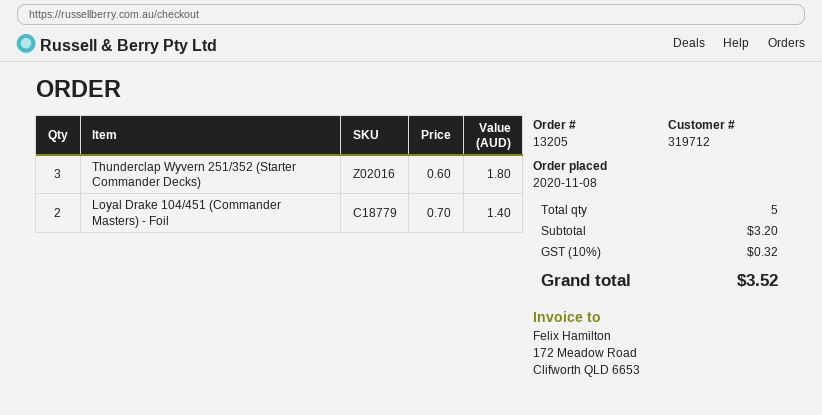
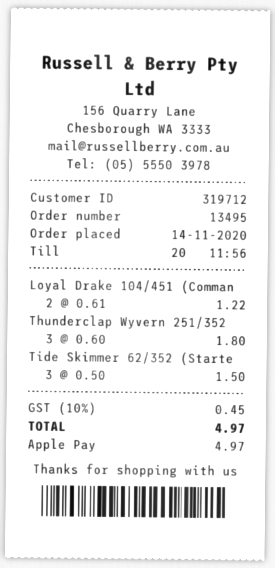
order number: 13205 -> 13495
order date: 2020-11-08 -> 2020-11-14
Loyal Drake 104/451 (Commander Masters) - Foil: 2 x 0.70 = 1.40 -> 2 x 0.61 = 1.22
Tide Skimmer 62/352 (Starte: none -> 3 x 0.50 = 1.50
tax: 10% = 0.32 -> 10% = 0.45
total: 3.52 -> 4.97

